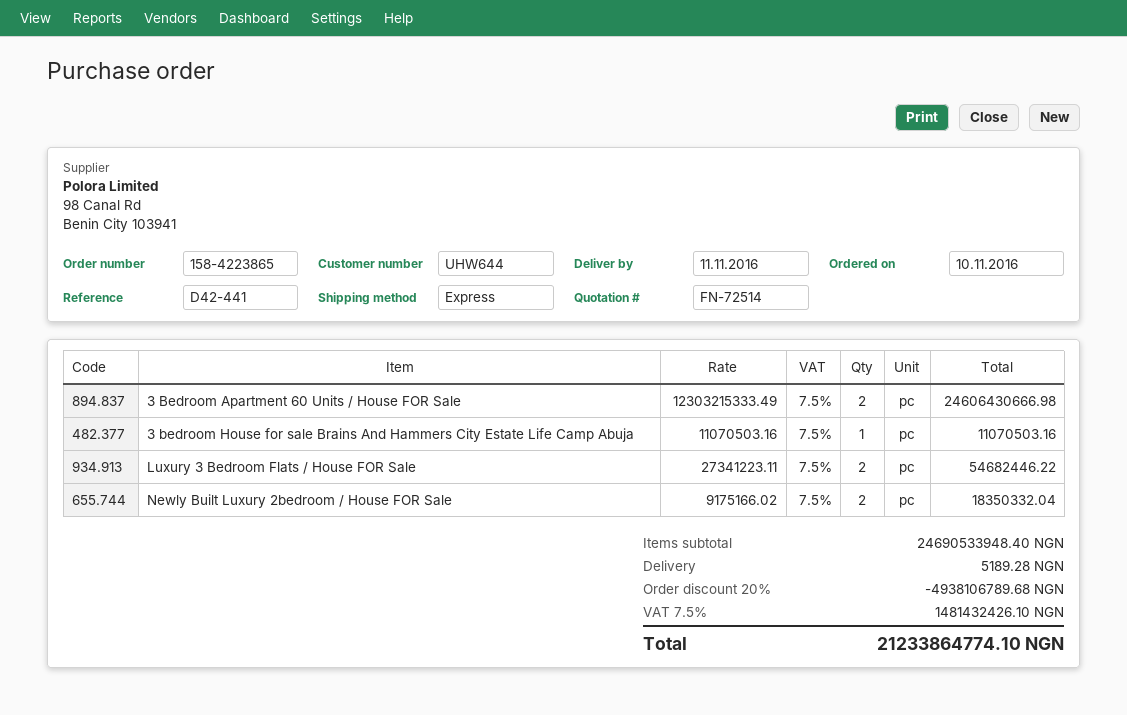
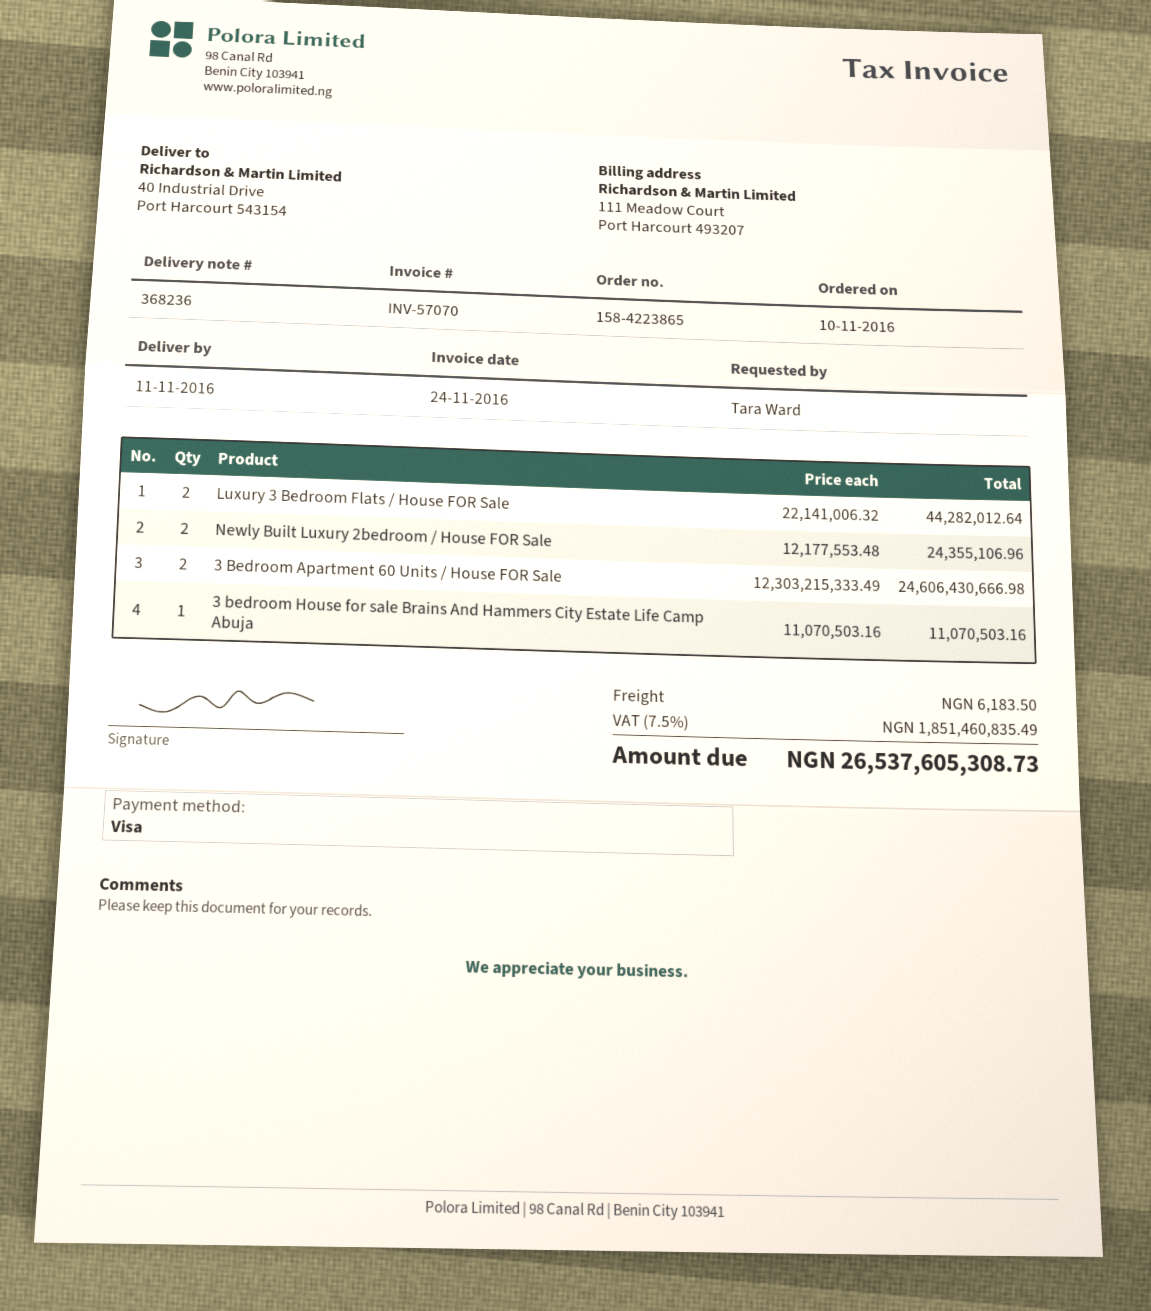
Luxury 3 Bedroom Flats / House FOR Sale: 2 x 27341223.11 = 54682446.22 -> 2 x 22141006.32 = 44282012.64
Newly Built Luxury 2bedroom / House FOR Sale: 2 x 9175166.02 = 18350332.04 -> 2 x 12177553.48 = 24355106.96
discount: 20% = 4938106789.68 -> none
shipping: 5189.28 -> 6183.50
tax: 7.5% = 1481432426.10 -> 7.5% = 1851460835.49
total: 21233864774.10 -> 26537605308.73

